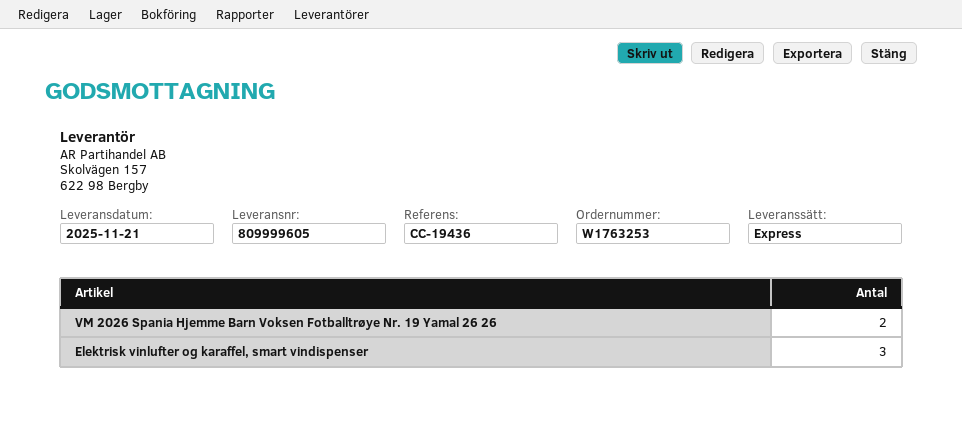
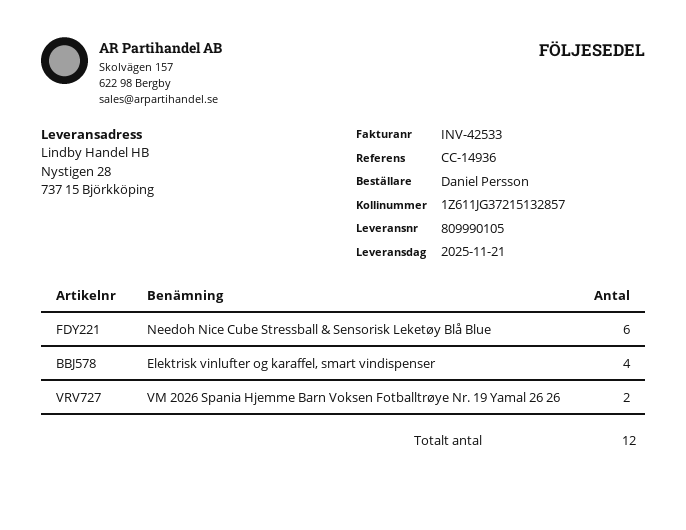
delivery note number: 809999605 -> 809990105
reference: CC-19436 -> CC-14936
Elektrisk vinlufter og karaffel, smart vindispenser: 3 -> 4
Needoh Nice Cube Stressball & Sensorisk Leketøy Blå Blue: none -> 6

